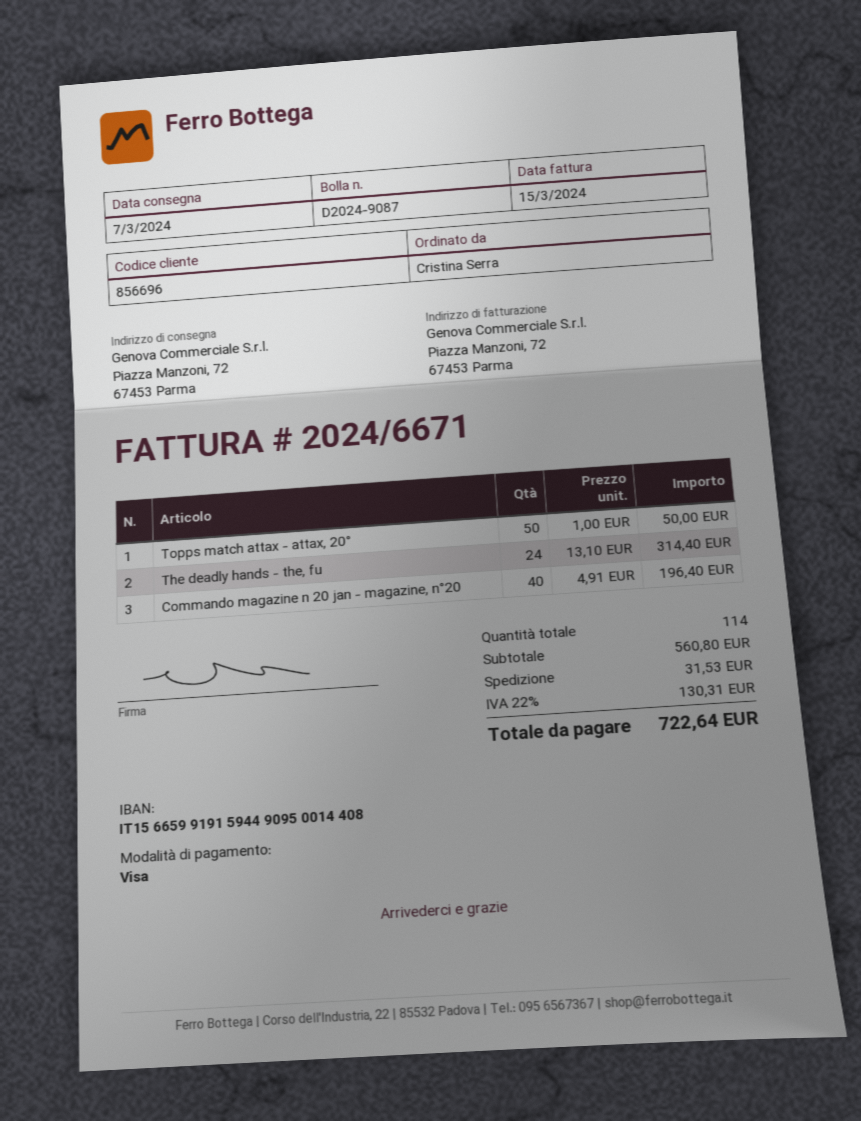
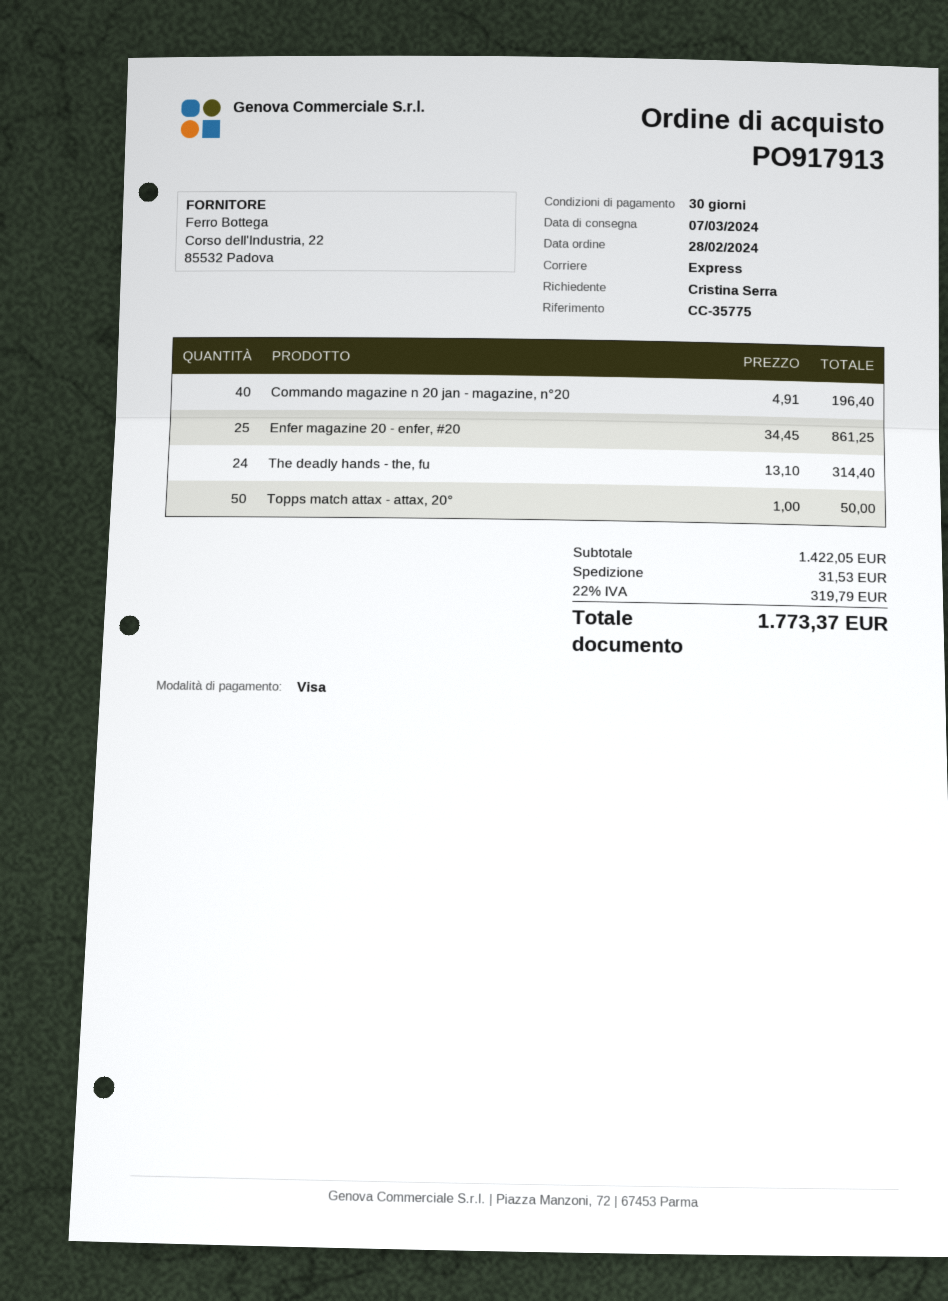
Enfer magazine 20 - enfer, #20: none -> 25 x 34.45 = 861.25
subtotal: 560.80 -> 1422.05
tax: 22% = 130.31 -> 22% = 319.79
total: 722.64 -> 1773.37

